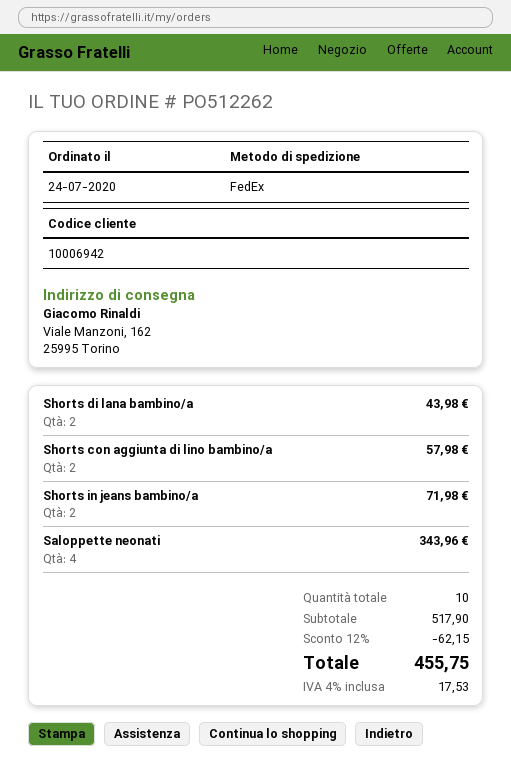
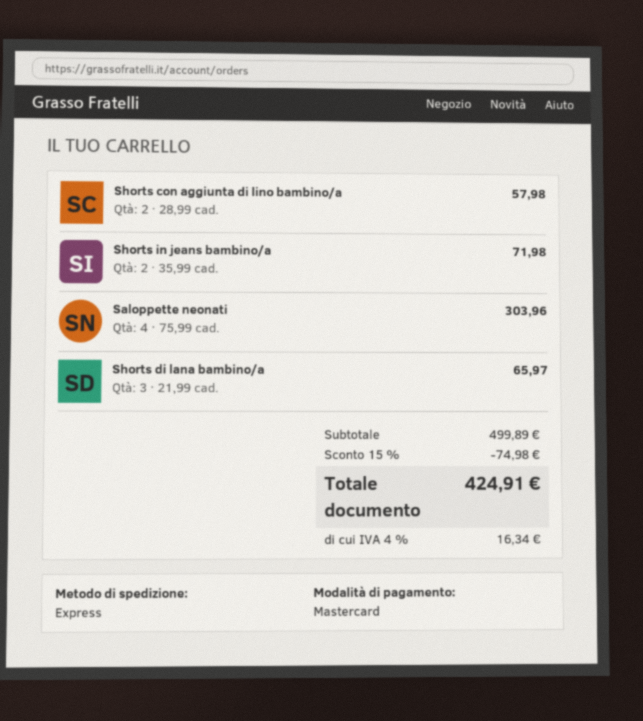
shipping method: FedEx -> express
Shorts di lana bambino/a: 2 for 43.98 -> 3 for 65.97
Saloppette neonati: 4 for 343.96 -> 4 for 303.96
subtotal: 517.90 -> 499.89
discount: 12% = 62.15 -> 15% = 74.98
tax: 4% = 17.53 -> 4% = 16.34
total: 455.75 -> 424.91

